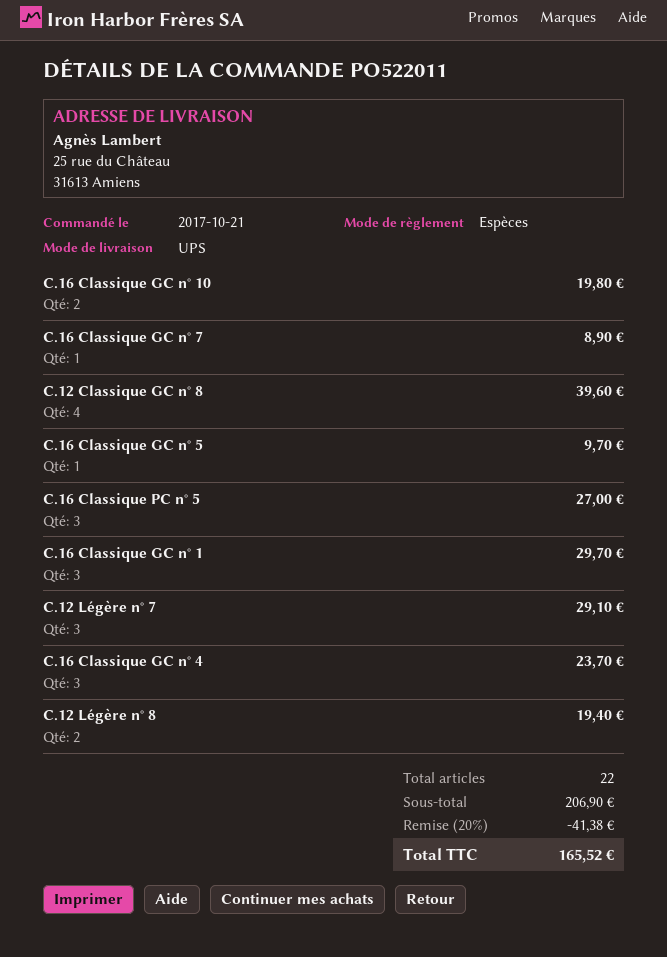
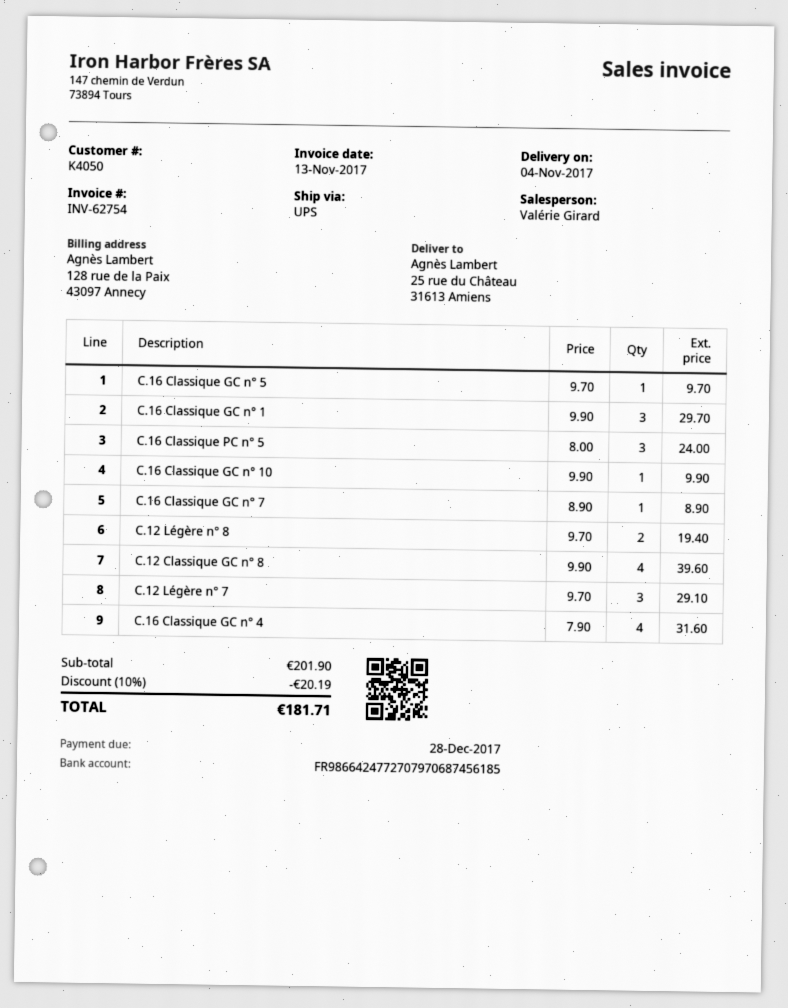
C.16 Classique GC n° 10: 2 for 19.80 -> 1 for 9.90
C.16 Classique PC n° 5: 3 for 27.00 -> 3 for 24.00
C.16 Classique GC n° 4: 3 for 23.70 -> 4 for 31.60
subtotal: 206.90 -> 201.90
discount: 20% = 41.38 -> 10% = 20.19
total: 165.52 -> 181.71

